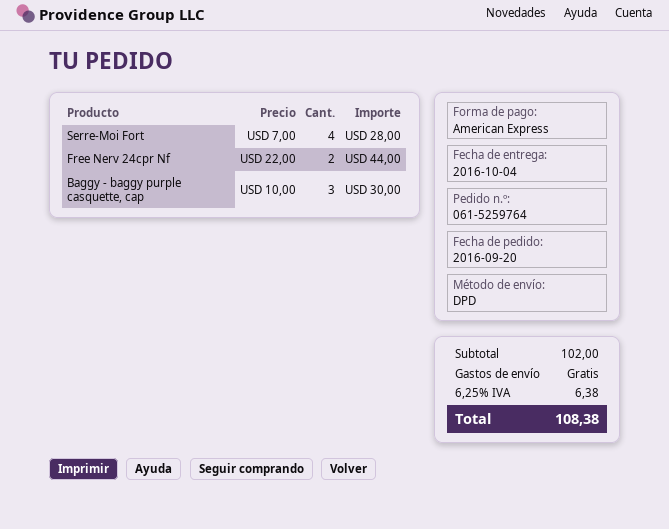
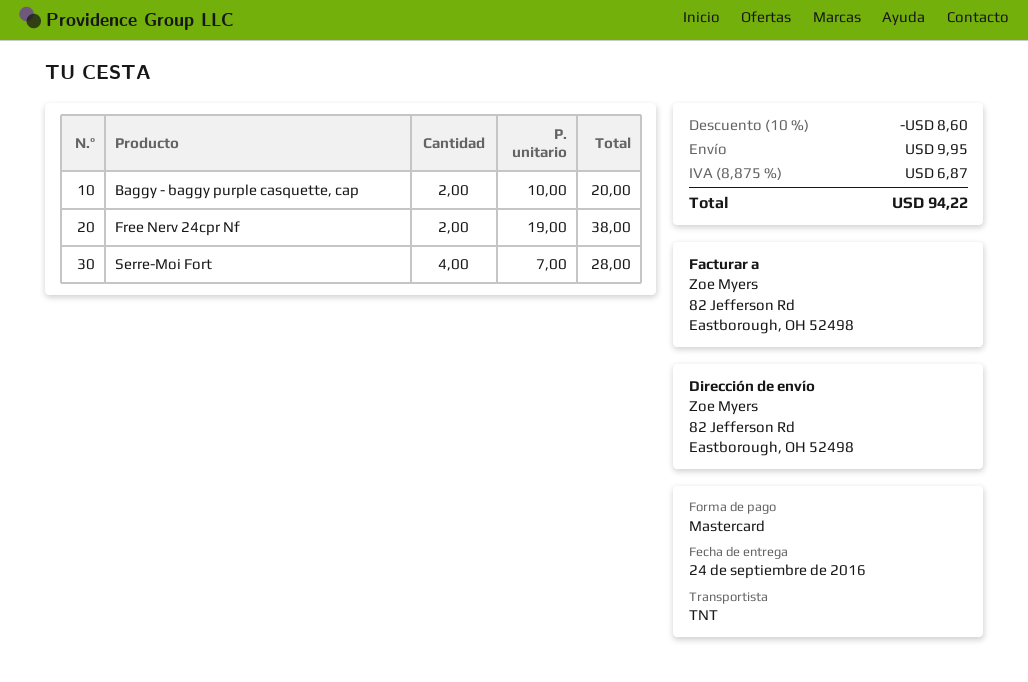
delivery date: 2016-10-04 -> 2016-09-24
payment method: American Express -> Mastercard
shipping method: DPD -> TNT
Free Nerv 24cpr Nf: 2 x 22.00 = 44.00 -> 2 x 19.00 = 38.00
Baggy - baggy purple casquette, cap: 3 x 10.00 = 30.00 -> 2 x 10.00 = 20.00
discount: none -> 10% = 8.60
shipping: 0.00 -> 9.95
tax: 6.25% = 6.38 -> 8.875% = 6.87
total: 108.38 -> 94.22

